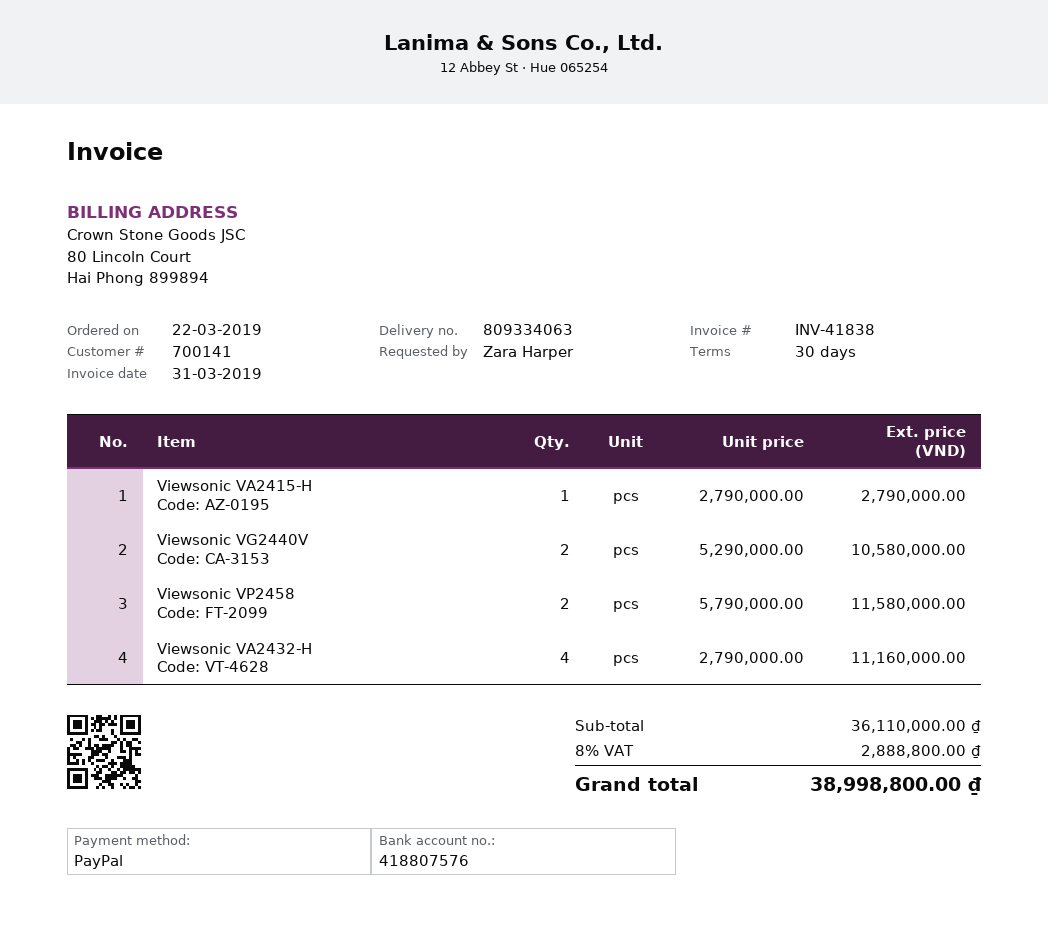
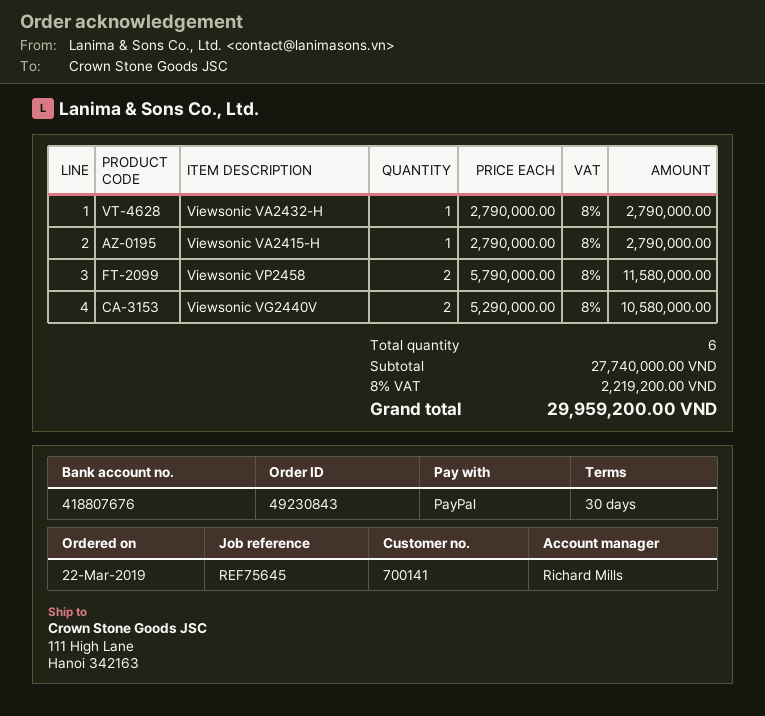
bank account: 418807576 -> 418807676
Viewsonic VA2432-H: 4 x 2790000.00 = 11160000.00 -> 1 x 2790000.00 = 2790000.00
subtotal: 36110000.00 -> 27740000.00
tax: 8% = 2888800.00 -> 8% = 2219200.00
total: 38998800.00 -> 29959200.00

